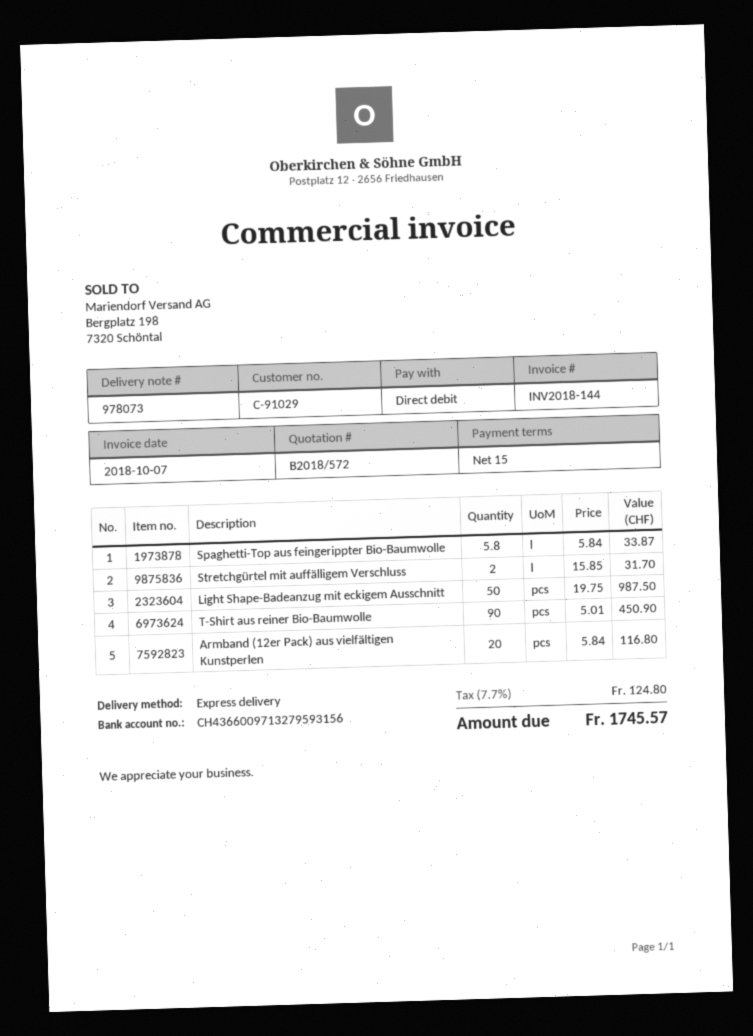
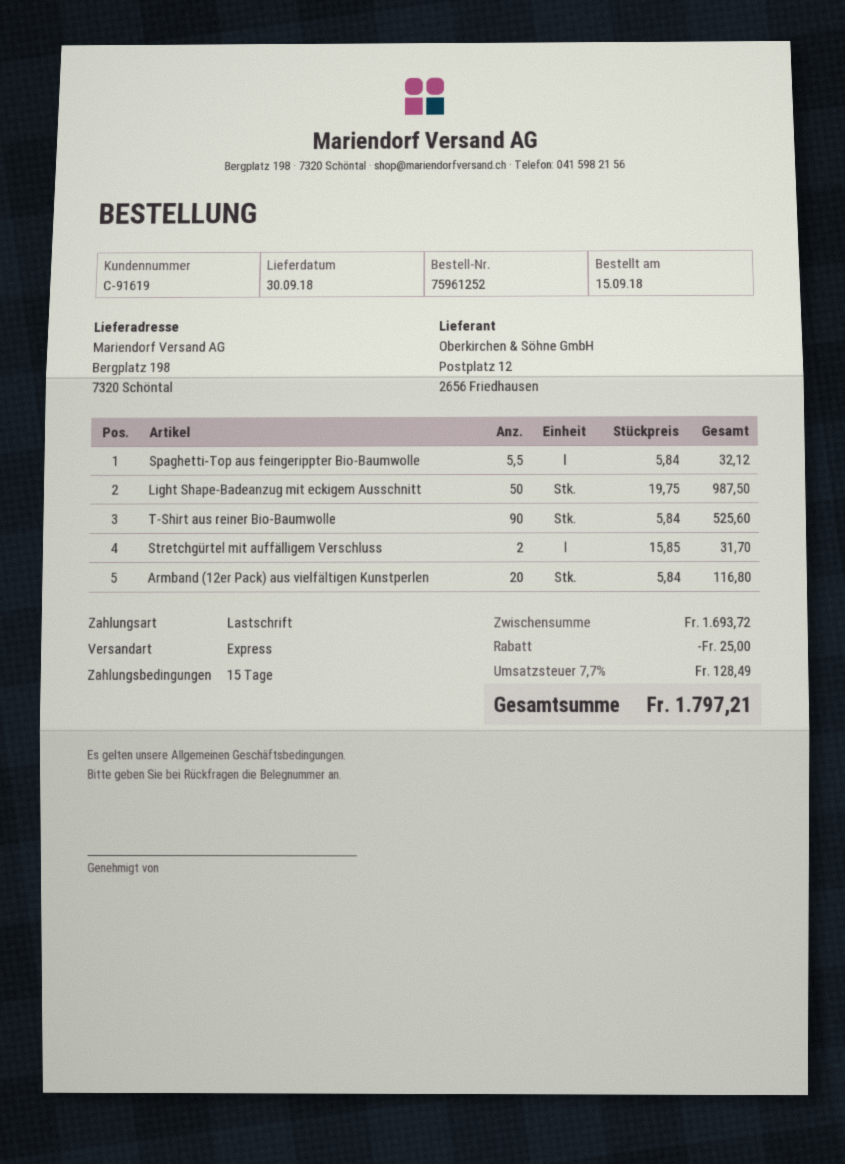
customer number: C-91029 -> C-91619
Spaghetti-Top aus feingerippter Bio-Baumwolle: 5.8 x 5.84 = 33.87 -> 5.5 x 5.84 = 32.12
T-Shirt aus reiner Bio-Baumwolle: 90 x 5.01 = 450.90 -> 90 x 5.84 = 525.60
discount: none -> 25.00
tax: 7.7% = 124.80 -> 7.7% = 128.49
total: 1745.57 -> 1797.21

